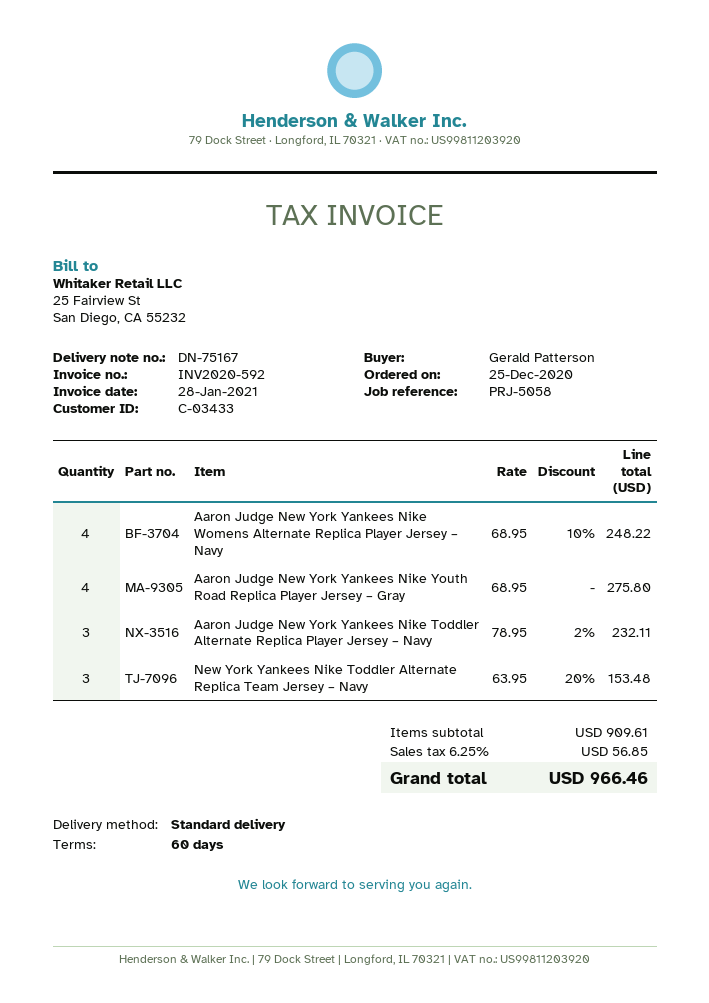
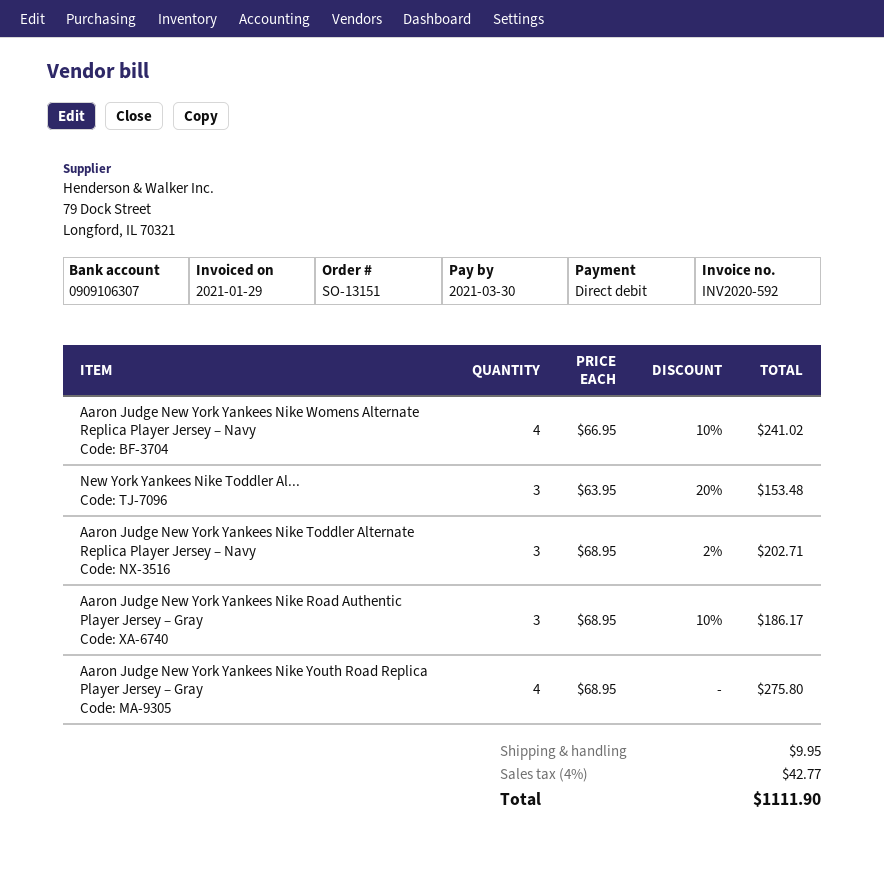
invoice date: 2021-01-28 -> 2021-01-29
Aaron Judge New York Yankees Nike Womens Alternate Replica Player Jersey – Navy: 4 x 68.95 - 10% = 248.22 -> 4 x 66.95 - 10% = 241.02
Aaron Judge New York Yankees Nike Toddler Alternate Replica Player Jersey – Navy: 3 x 78.95 - 2% = 232.11 -> 3 x 68.95 - 2% = 202.71
Aaron Judge New York Yankees Nike Road Authentic Player Jersey – Gray: none -> 3 x 68.95 - 10% = 186.17
shipping: none -> 9.95
tax: 6.25% = 56.85 -> 4% = 42.77
total: 966.46 -> 1111.90

